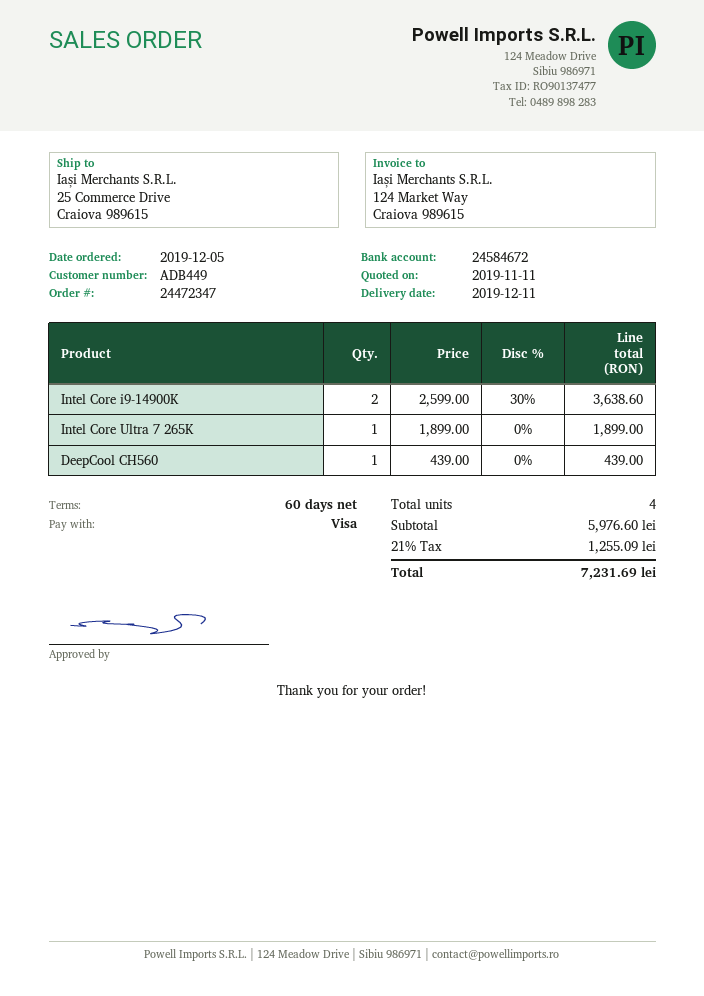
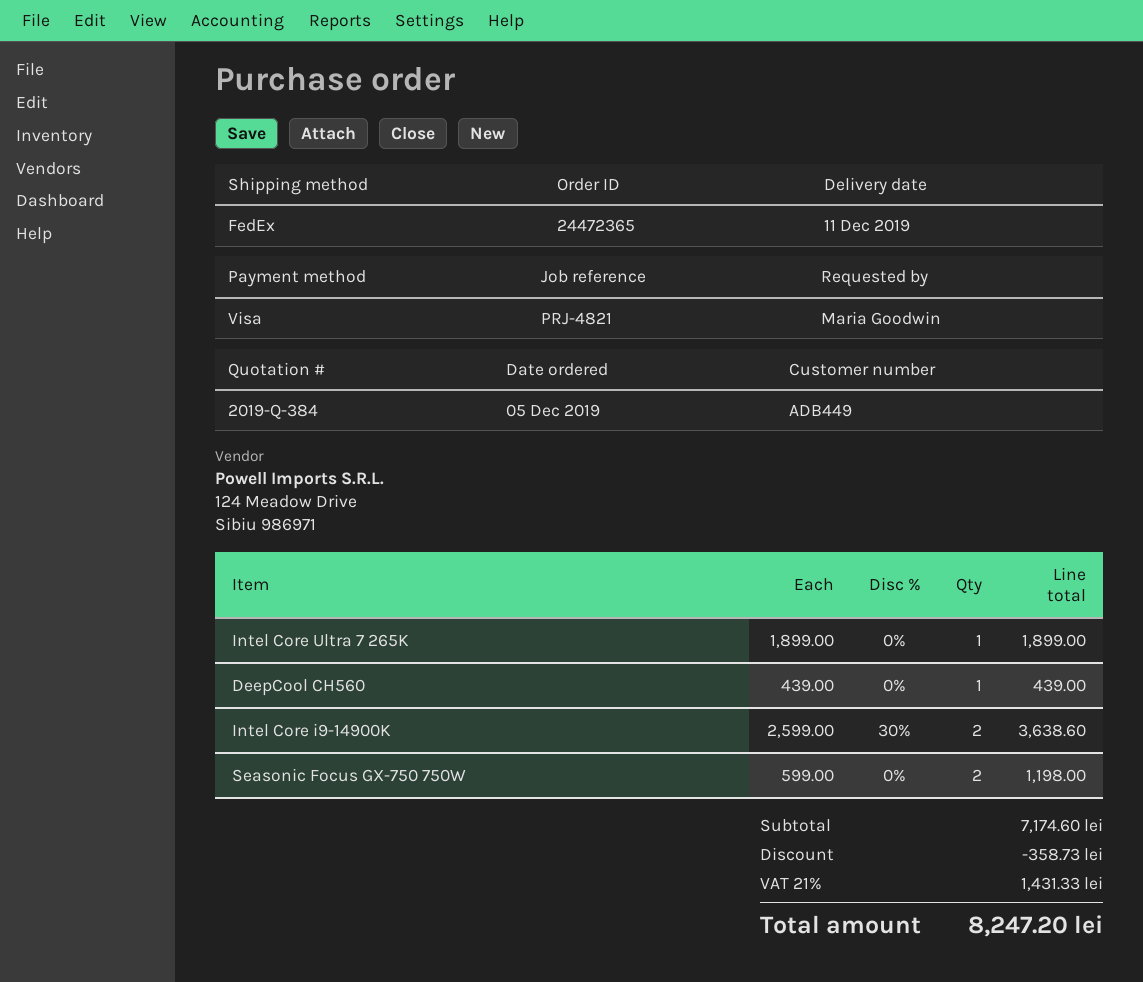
order number: 24472347 -> 24472365
Seasonic Focus GX-750 750W: none -> 2 x 599.00 = 1198.00
subtotal: 5976.60 -> 7174.60
discount: none -> 358.73
tax: 21% = 1255.09 -> 21% = 1431.33
total: 7231.69 -> 8247.20

